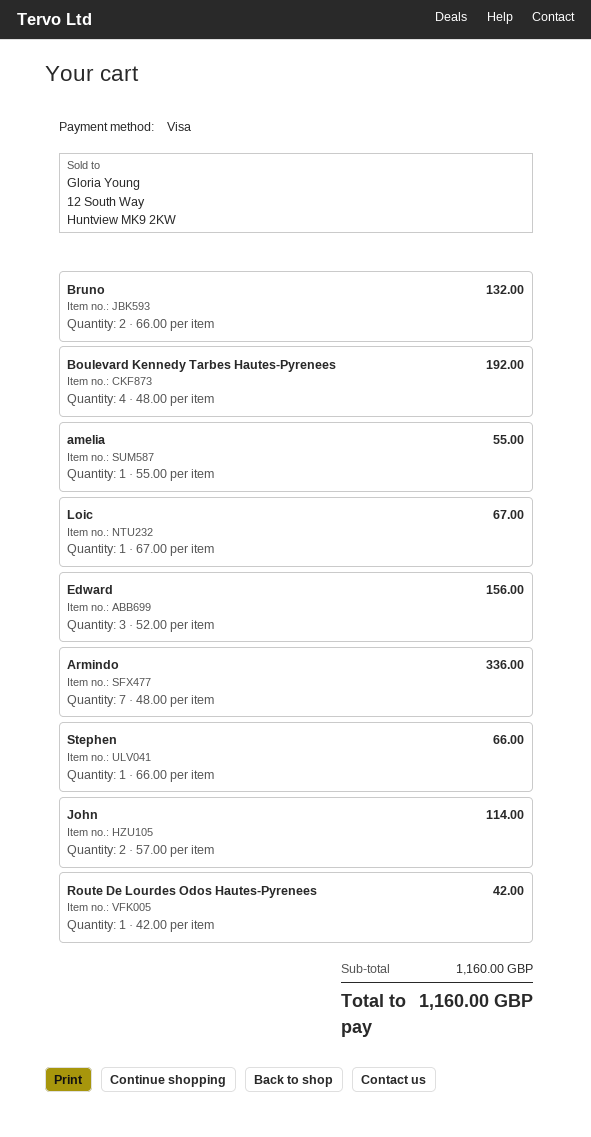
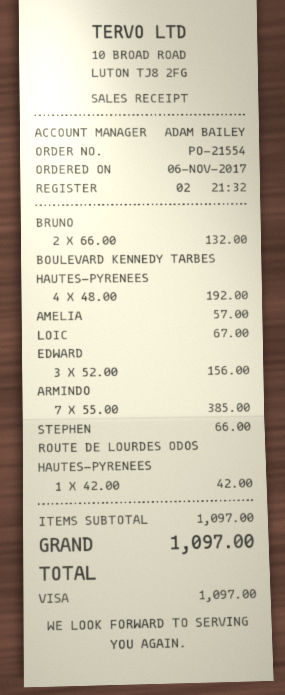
amelia: 1 x 55.00 = 55.00 -> 1 x 57.00 = 57.00
Armindo: 7 x 48.00 = 336.00 -> 7 x 55.00 = 385.00
John: 2 x 57.00 = 114.00 -> none
subtotal: 1160.00 -> 1097.00
total: 1160.00 -> 1097.00

